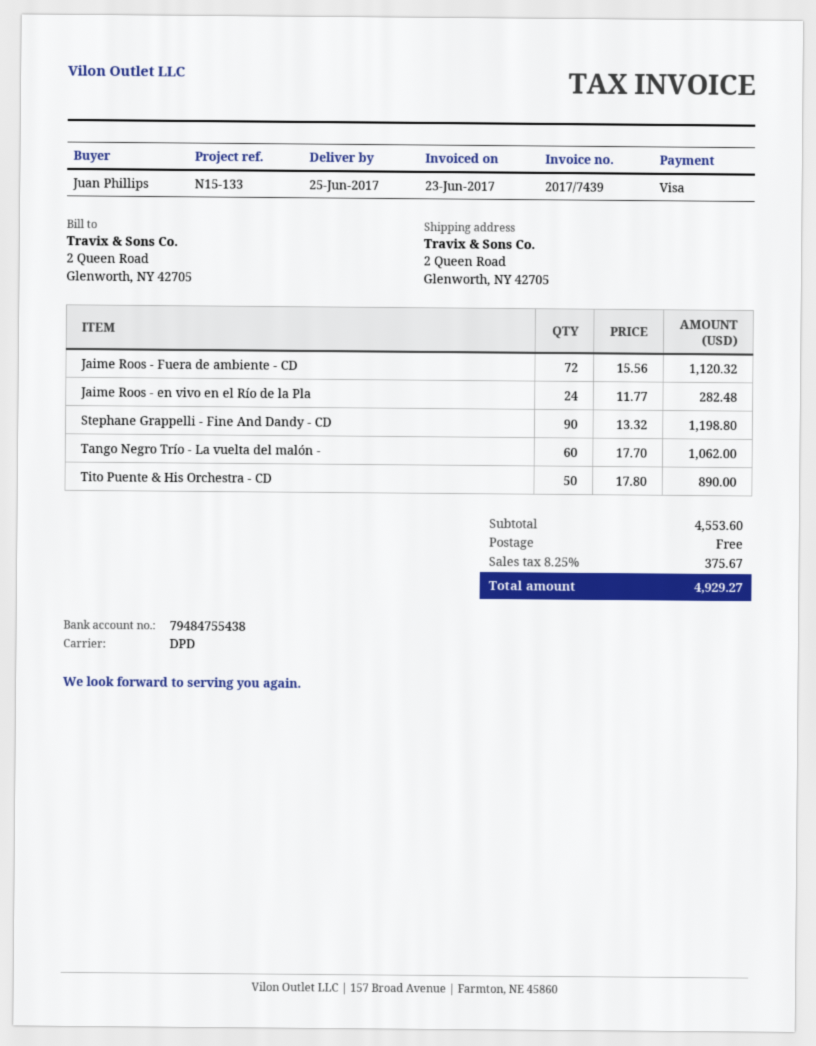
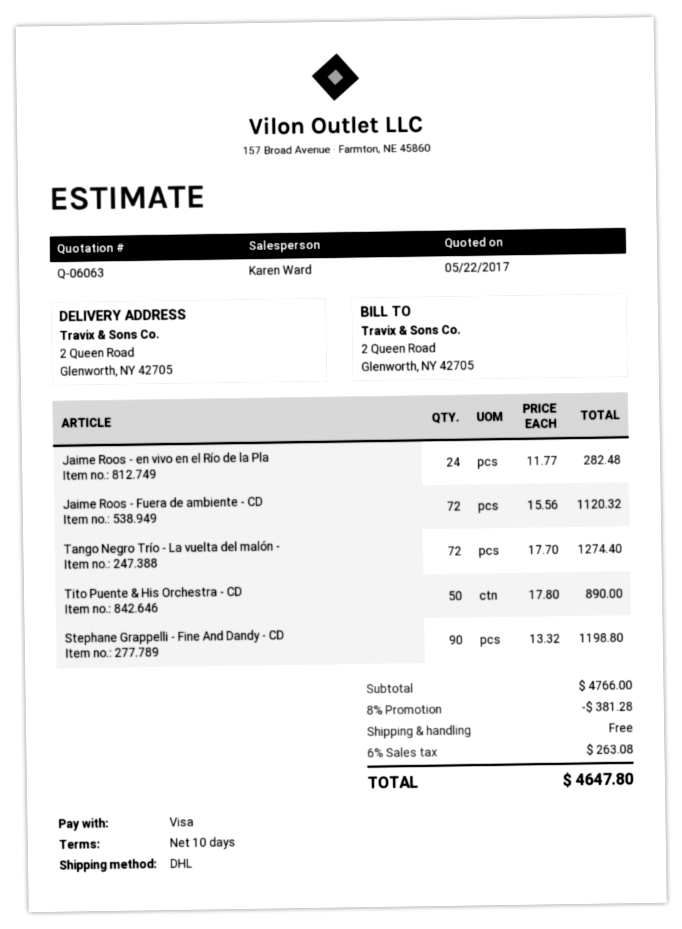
shipping method: DPD -> DHL
Tango Negro Trío - La vuelta del malón -: 60 x 17.70 = 1062.00 -> 72 x 17.70 = 1274.40
subtotal: 4553.60 -> 4766.00
discount: none -> 8% = 381.28
tax: 8.25% = 375.67 -> 6% = 263.08
total: 4929.27 -> 4647.80

